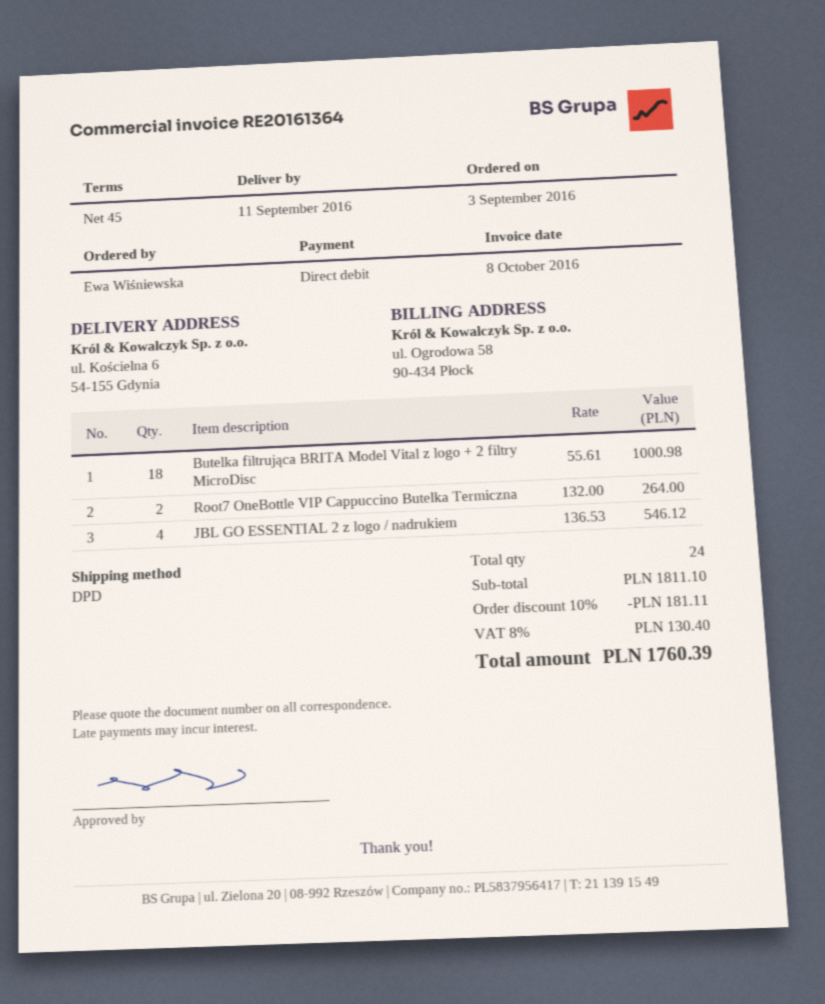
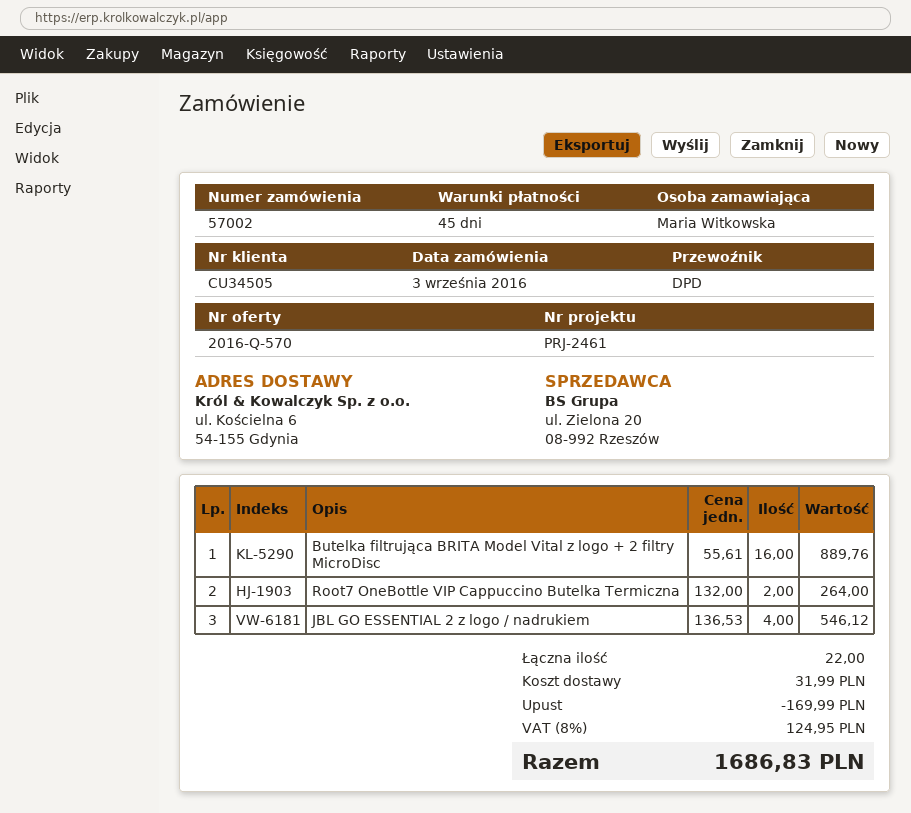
ordered by: Ewa Wiśniewska -> Maria Witkowska
Butelka filtrująca BRITA Model Vital z logo + 2 filtry MicroDisc: 18 x 55.61 = 1000.98 -> 16 x 55.61 = 889.76
total quantity: 24 -> 22
discount: 181.11 -> 169.99
shipping: none -> 31.99
tax: 8% = 130.40 -> 8% = 124.95
total: 1760.39 -> 1686.83

